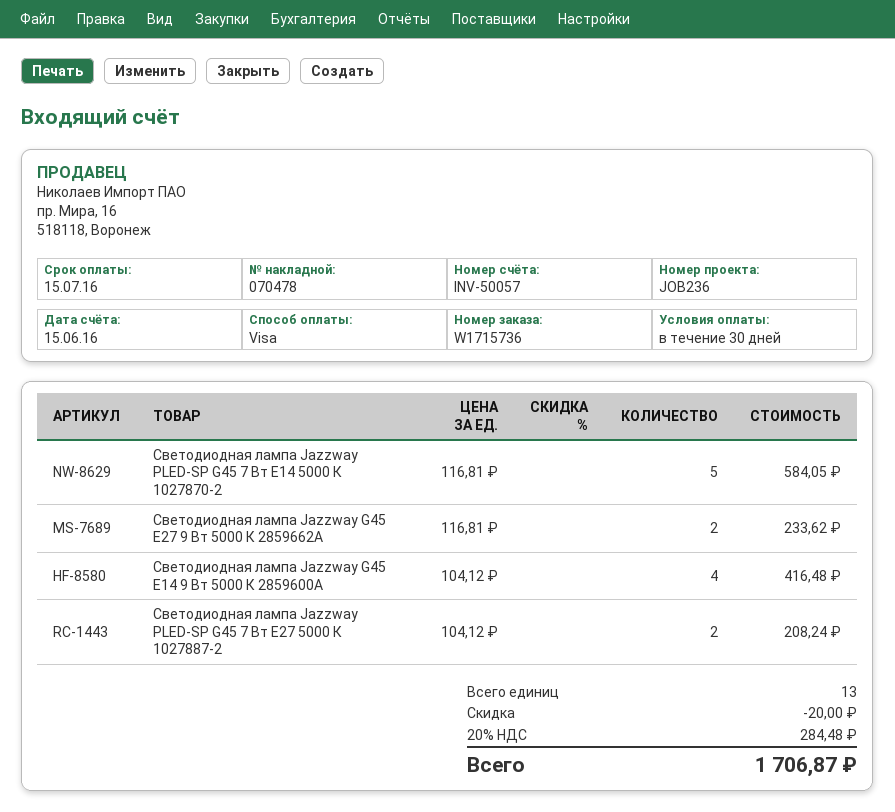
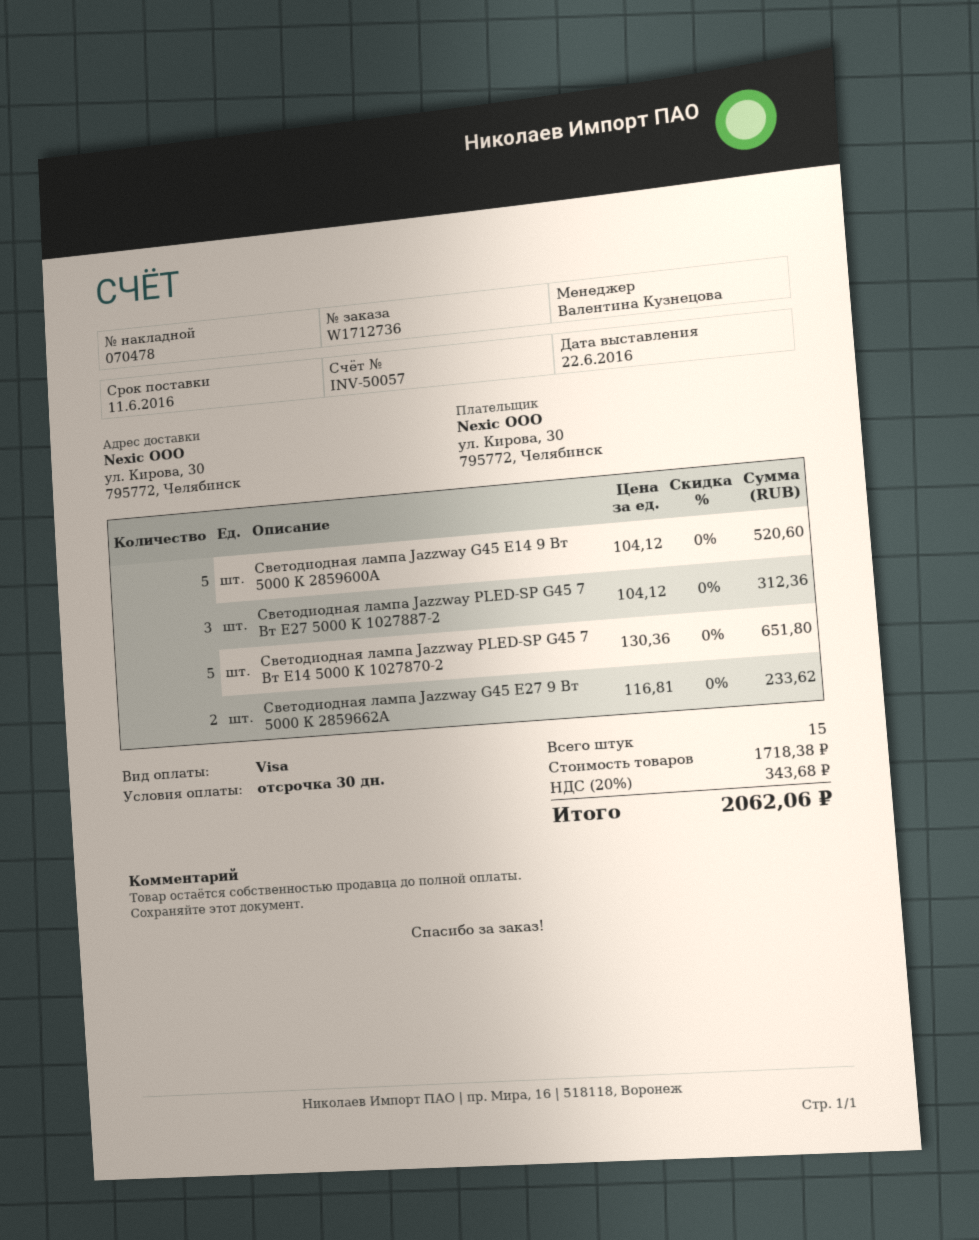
order number: W1715736 -> W1712736
invoice date: 2016-06-15 -> 2016-06-22
Светодиодная лампа Jazzway PLED-SP G45 7 Вт E14 5000 К 1027870-2: 5 x 116.81 = 584.05 -> 5 x 130.36 = 651.80
Светодиодная лампа Jazzway G45 E14 9 Вт 5000 К 2859600A: 4 x 104.12 = 416.48 -> 5 x 104.12 = 520.60
Светодиодная лампа Jazzway PLED-SP G45 7 Вт E27 5000 К 1027887-2: 2 x 104.12 = 208.24 -> 3 x 104.12 = 312.36
total quantity: 13 -> 15
discount: 20.00 -> none
tax: 20% = 284.48 -> 20% = 343.68
total: 1706.87 -> 2062.06

